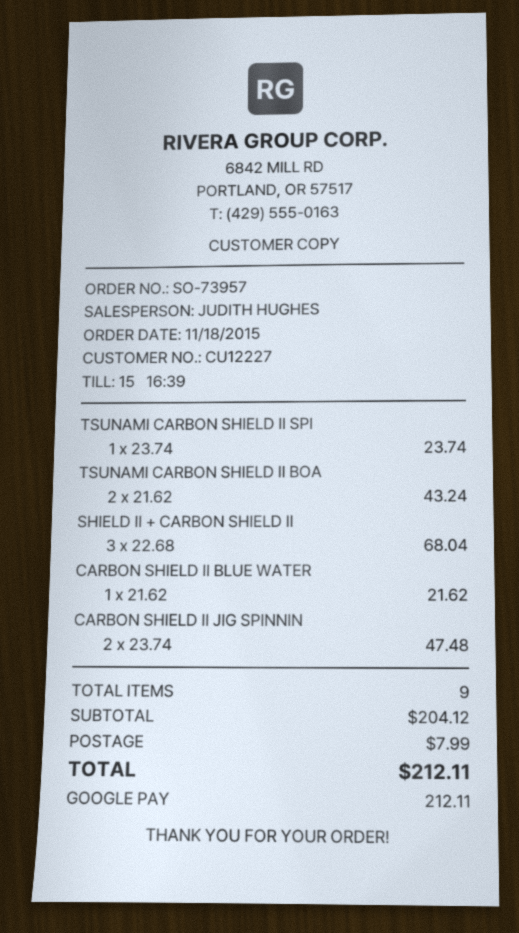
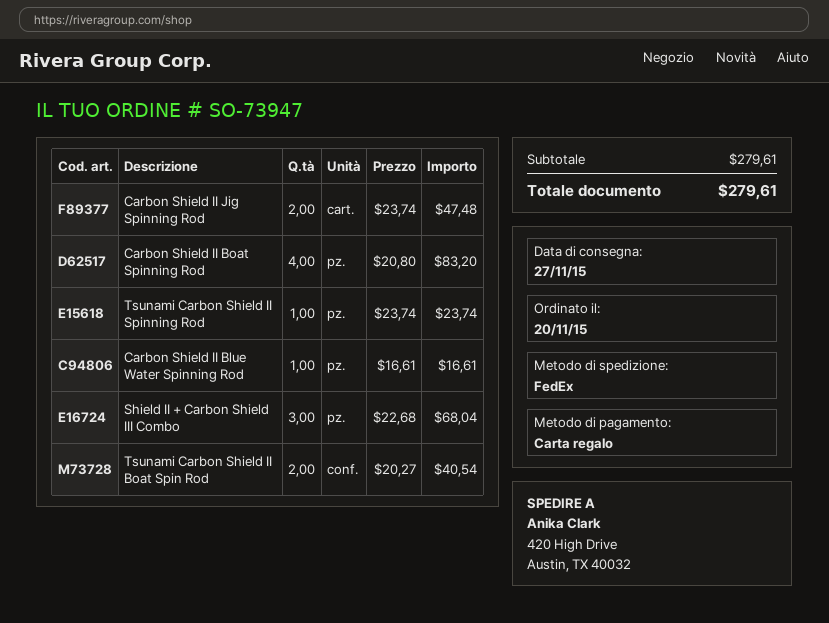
order number: SO-73957 -> SO-73947
order date: 2015-11-18 -> 2015-11-20
payment method: Google Pay -> gift card
TSUNAMI CARBON SHIELD II BOA: 2 x 21.62 = 43.24 -> 2 x 20.27 = 40.54
CARBON SHIELD II BLUE WATER: 1 x 21.62 = 21.62 -> 1 x 16.61 = 16.61
Carbon Shield II Boat Spinning Rod: none -> 4 x 20.80 = 83.20
subtotal: 204.12 -> 279.61
shipping: 7.99 -> none
total: 212.11 -> 279.61

